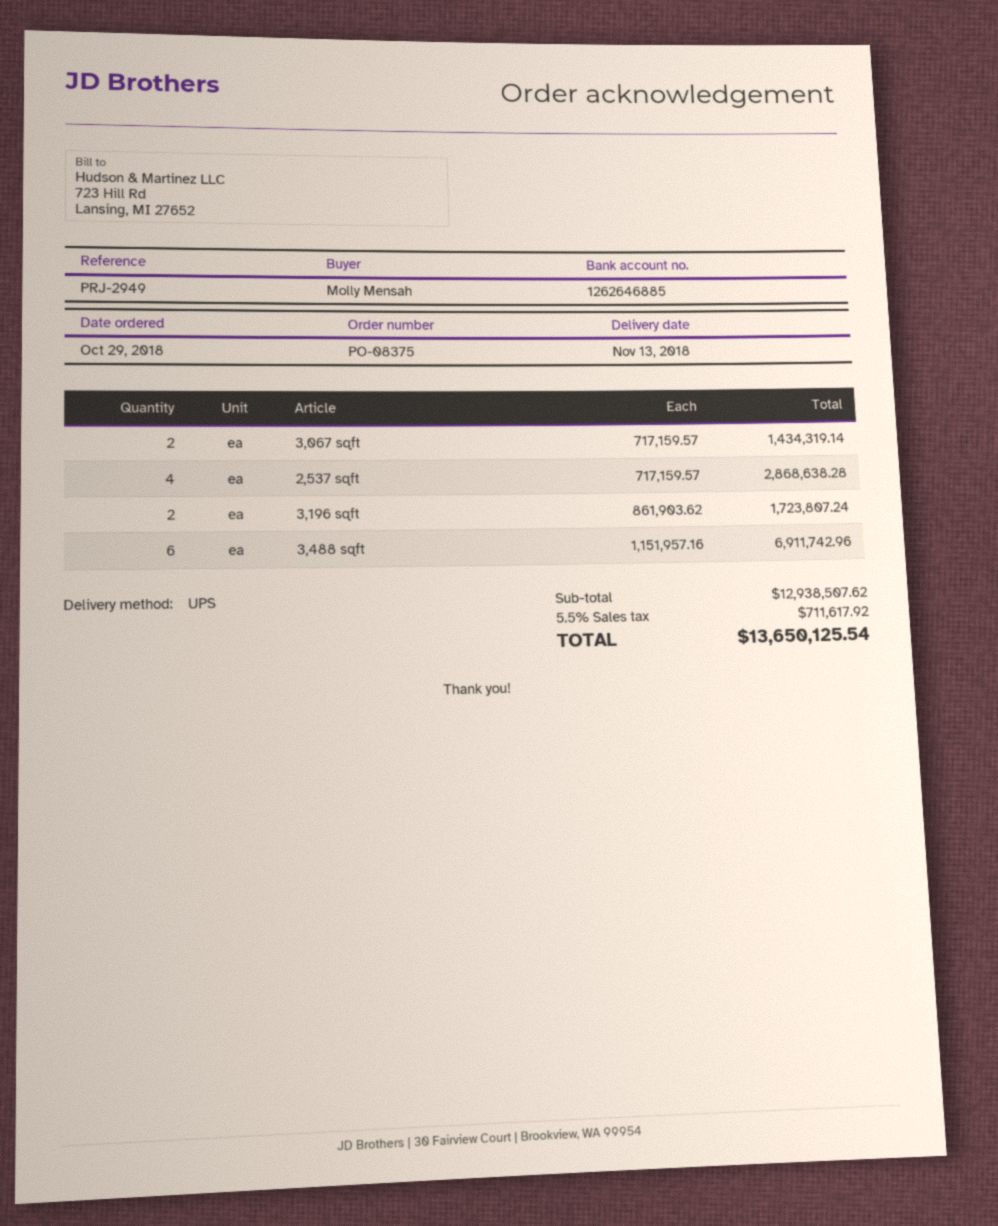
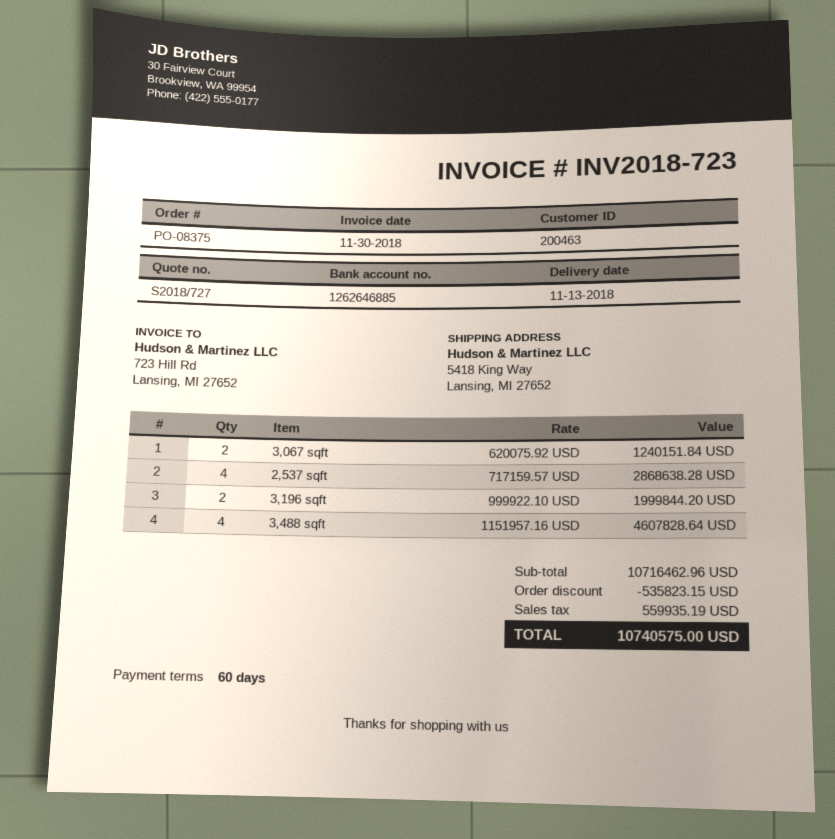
3,067 sqft: 2 x 717159.57 = 1434319.14 -> 2 x 620075.92 = 1240151.84
3,196 sqft: 2 x 861903.62 = 1723807.24 -> 2 x 999922.10 = 1999844.20
3,488 sqft: 6 x 1151957.16 = 6911742.96 -> 4 x 1151957.16 = 4607828.64
subtotal: 12938507.62 -> 10716462.96
discount: none -> 535823.15
tax: 711617.92 -> 559935.19
total: 13650125.54 -> 10740575.00

